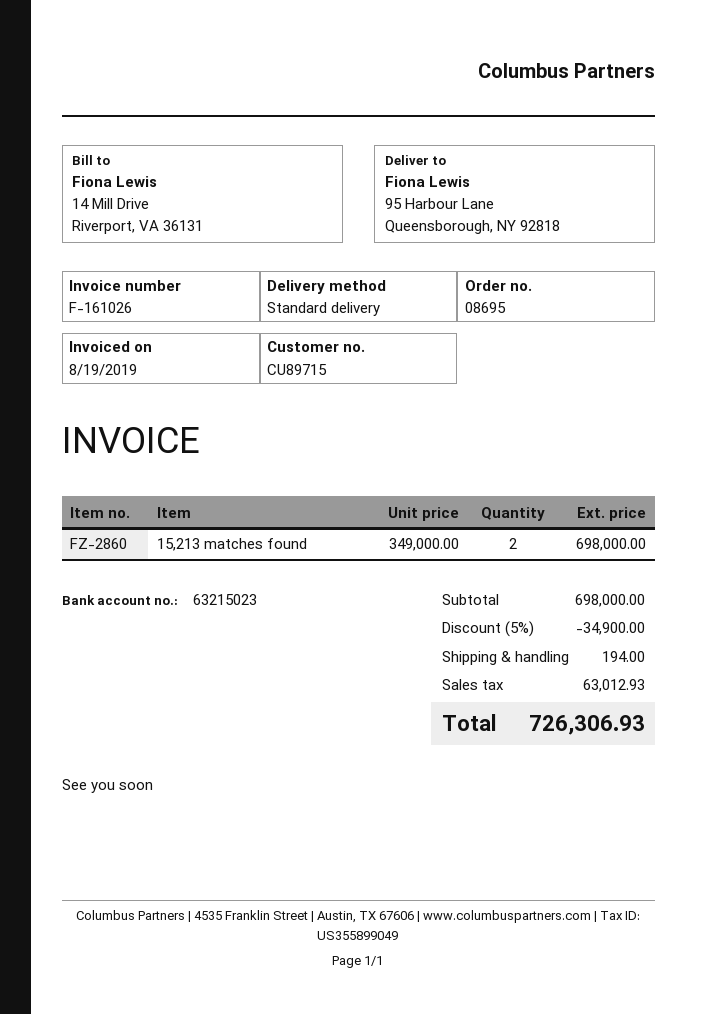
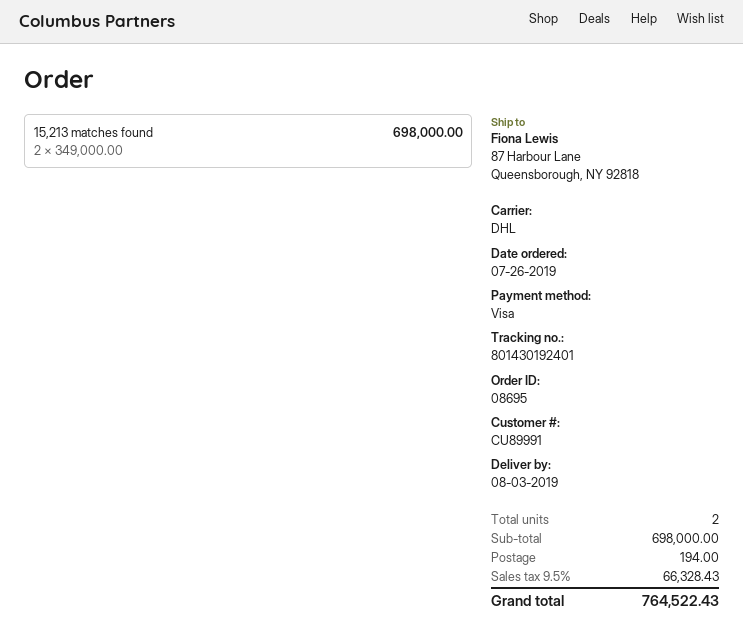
customer number: CU89715 -> CU89991
shipping method: standard -> DHL
ship to: 95 Harbour Lane, Queensborough, NY 92818 -> 87 Harbour Lane, Queensborough, NY 92818
discount: 5% = 34900.00 -> none
tax: 63012.93 -> 66328.43
total: 726306.93 -> 764522.43

